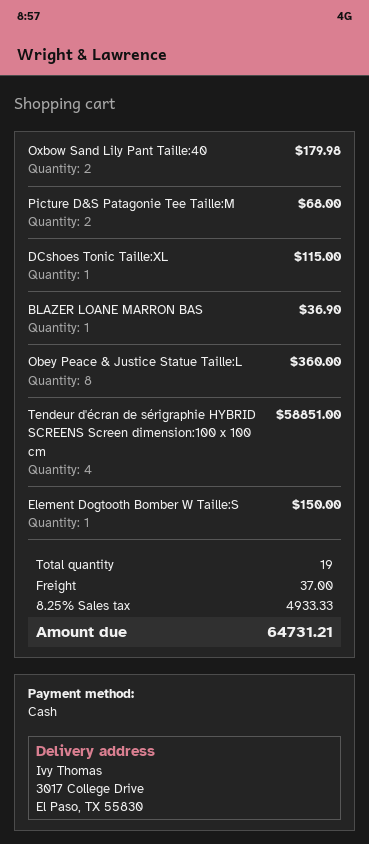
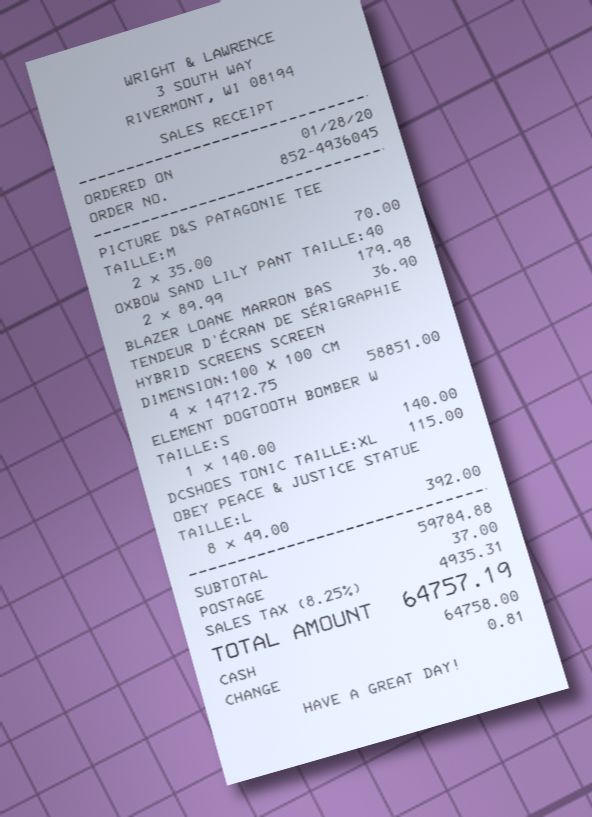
Picture D&S Patagonie Tee Taille:M: 2 for 68.00 -> 2 for 70.00
Obey Peace & Justice Statue Taille:L: 8 for 360.00 -> 8 for 392.00
Element Dogtooth Bomber W Taille:S: 1 for 150.00 -> 1 for 140.00
tax: 8.25% = 4933.33 -> 8.25% = 4935.31
total: 64731.21 -> 64757.19

